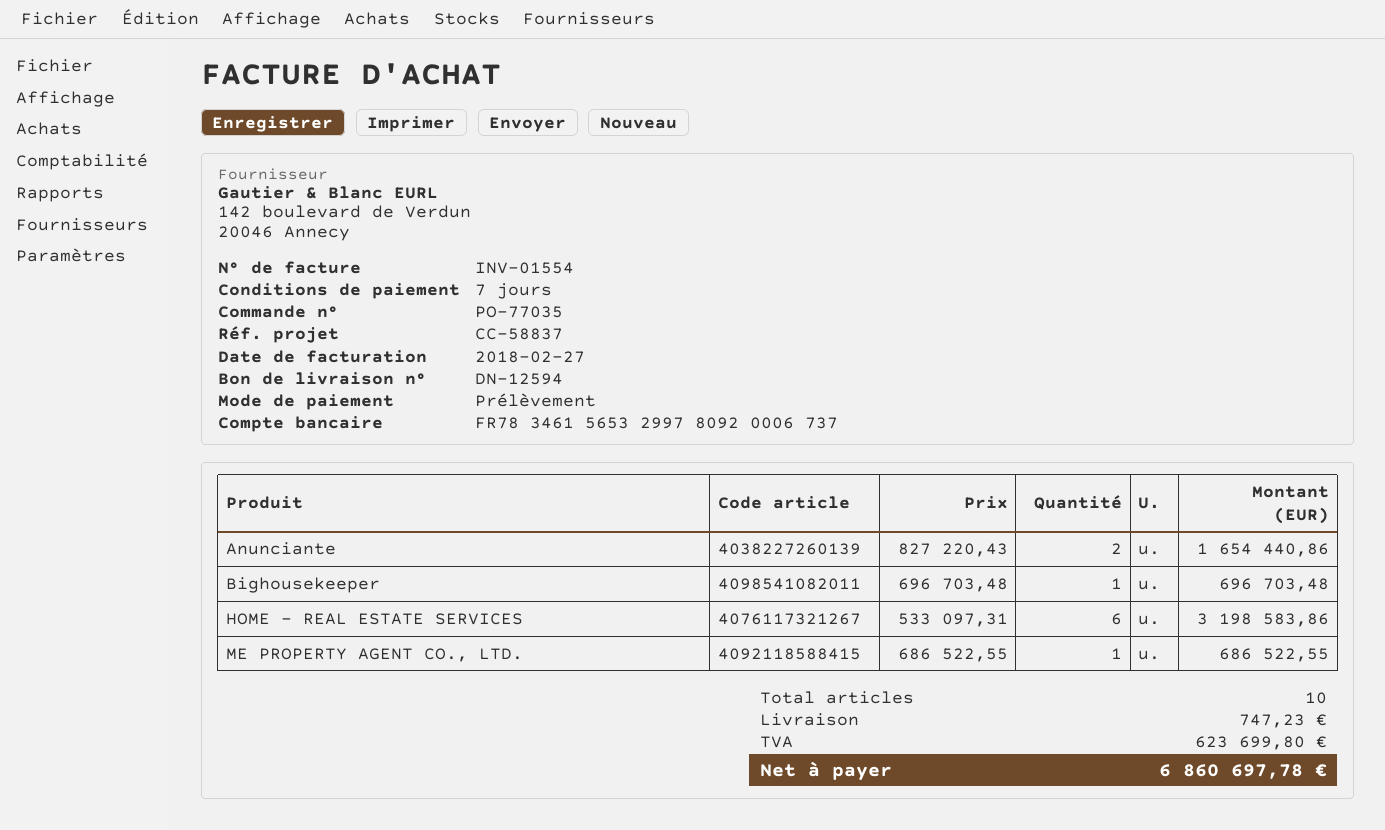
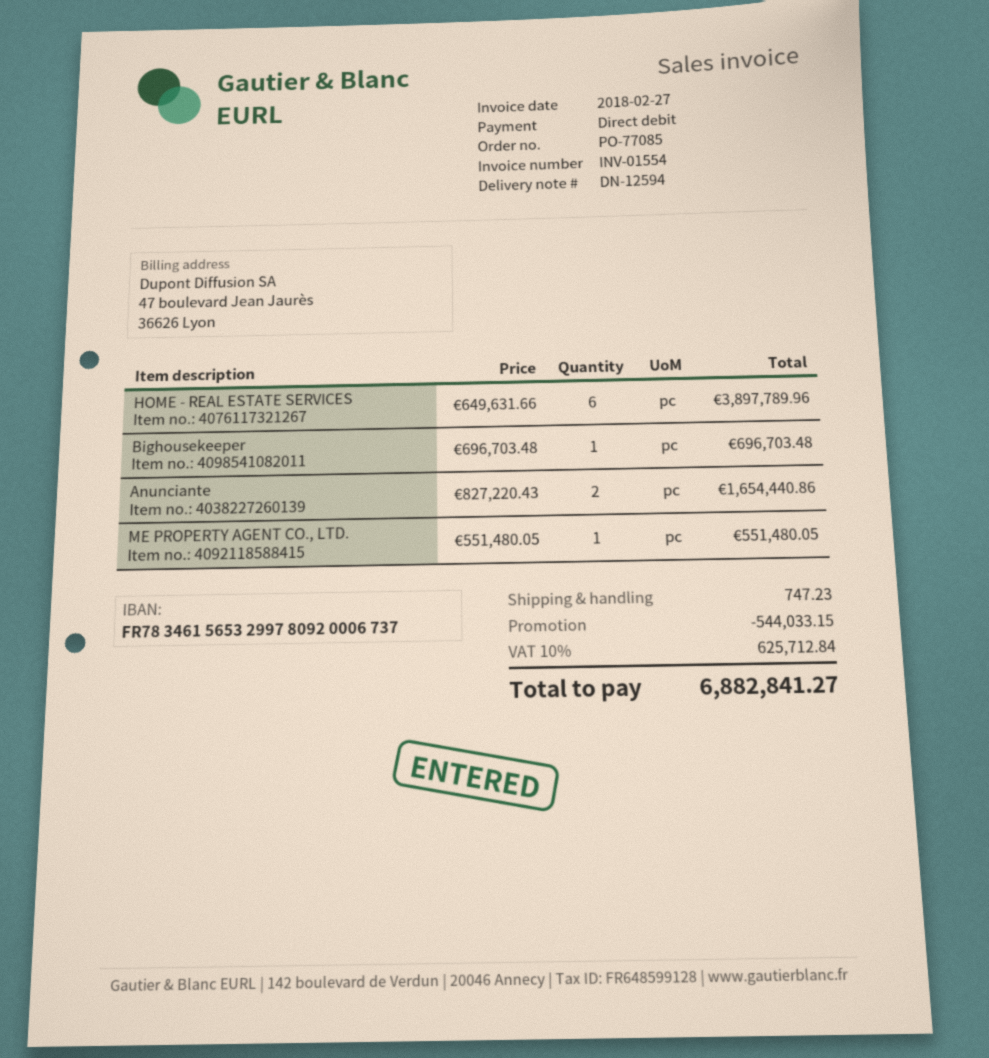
order number: PO-77035 -> PO-77085
HOME - REAL ESTATE SERVICES: 6 x 533097.31 = 3198583.86 -> 6 x 649631.66 = 3897789.96
ME PROPERTY AGENT CO., LTD.: 1 x 686522.55 = 686522.55 -> 1 x 551480.05 = 551480.05
discount: none -> 544033.15
tax: 623699.80 -> 625712.84
total: 6860697.78 -> 6882841.27

